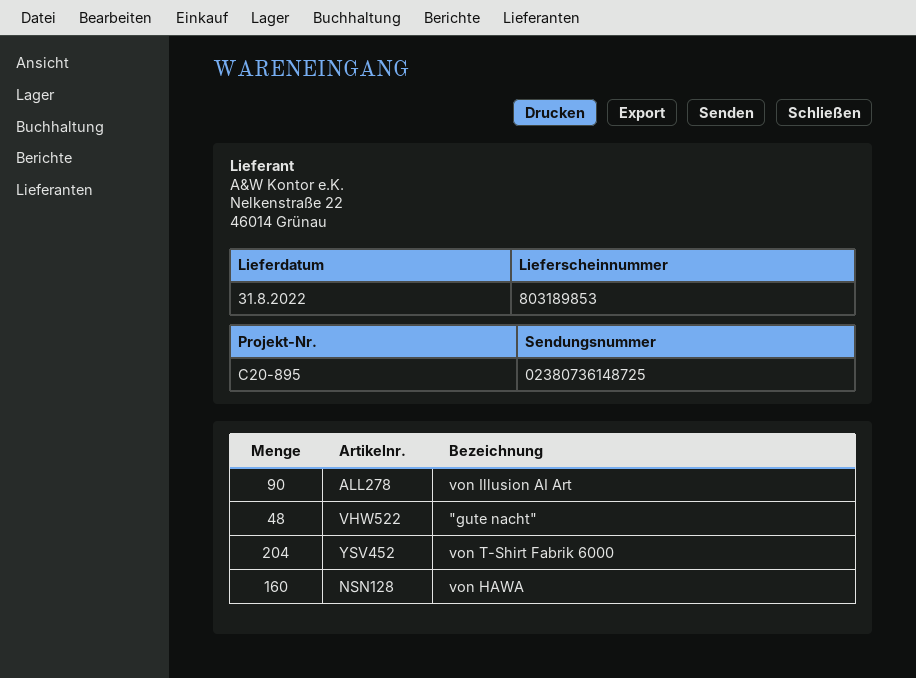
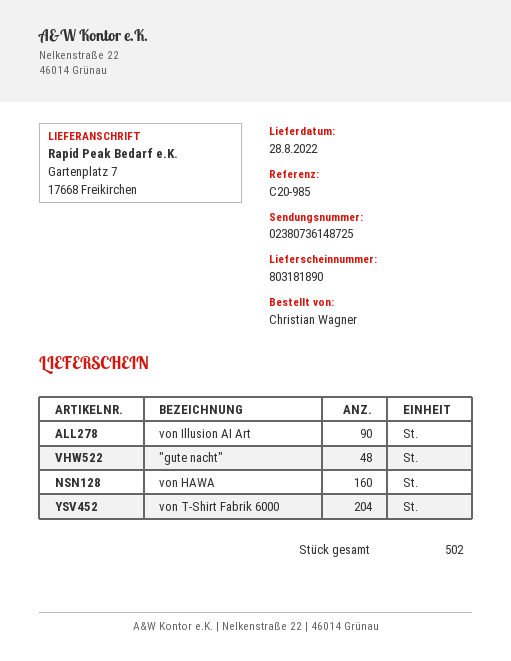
delivery note number: 803189853 -> 803181890
delivery date: 2022-08-31 -> 2022-08-28
reference: C20-895 -> C20-985

